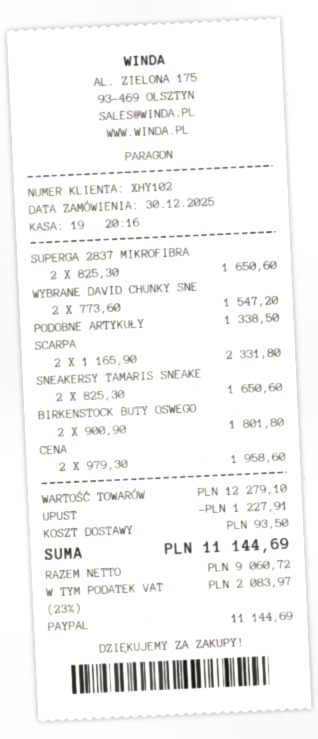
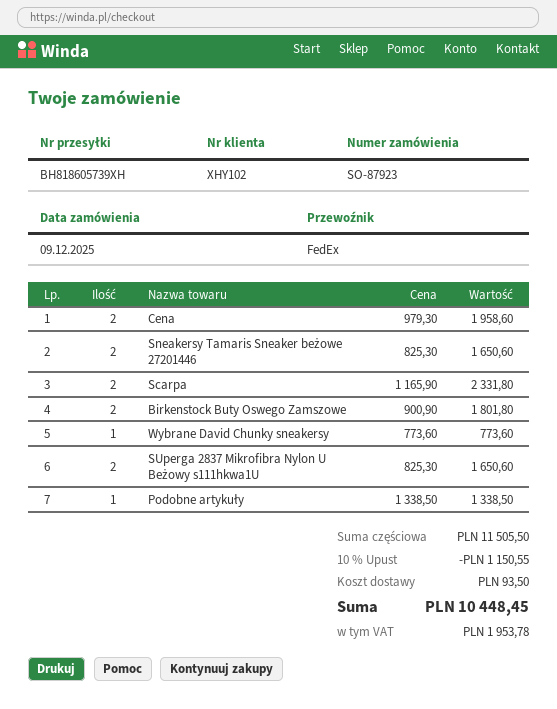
order date: 2025-12-30 -> 2025-12-09
WYBRANE DAVID CHUNKY SNE: 2 x 773.60 = 1547.20 -> 1 x 773.60 = 773.60
subtotal: 12279.10 -> 11505.50
discount: 1227.91 -> 1150.55
tax: 2083.97 -> 1953.78
total: 11144.69 -> 10448.45

